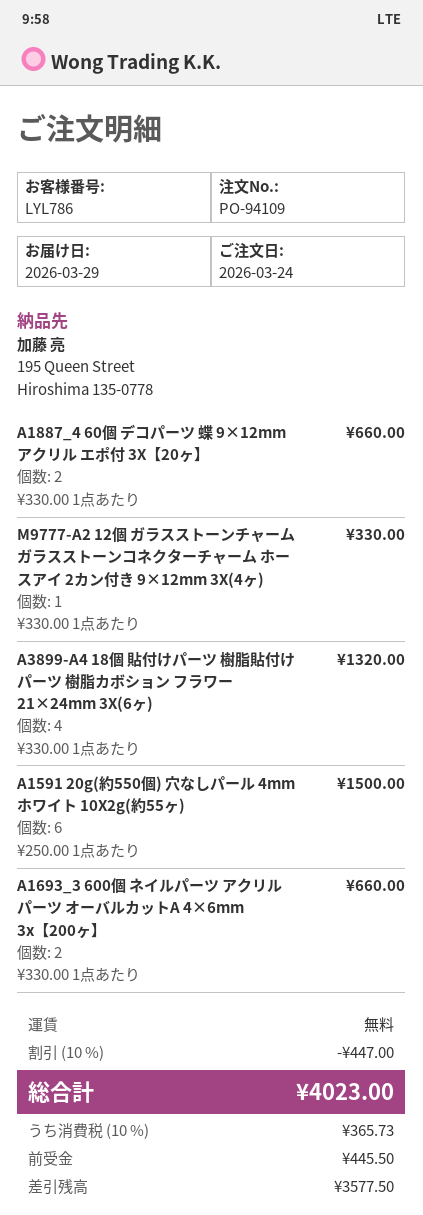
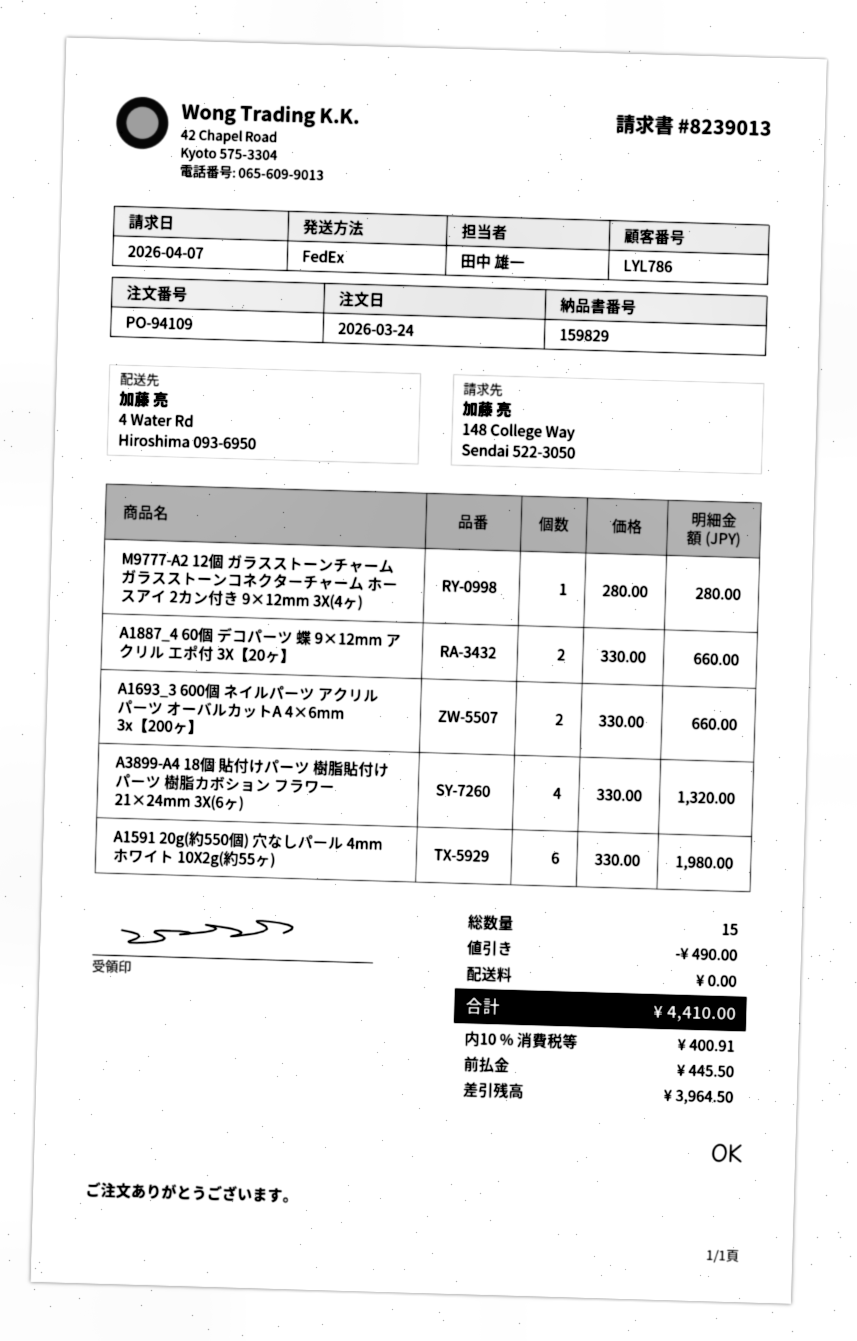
ship to: 195 Queen Street, Hiroshima 135-0778 -> 4 Water Rd, Hiroshima 093-6950
M9777-A2 12個 ガラスストーンチャーム ガラスストーンコネクターチャーム ホースアイ 2カン付き 9×12mm 3X(4ヶ): 1 x 330.00 = 330.00 -> 1 x 280.00 = 280.00
A1591 20g(約550個) 穴なしパール 4mm ホワイト 10X2g(約55ヶ): 6 x 250.00 = 1500.00 -> 6 x 330.00 = 1980.00
discount: 447.00 -> 490.00
tax: 10% = 365.73 -> 10% = 400.91
total: 4023.00 -> 4410.00
balance: 3577.50 -> 3964.50

